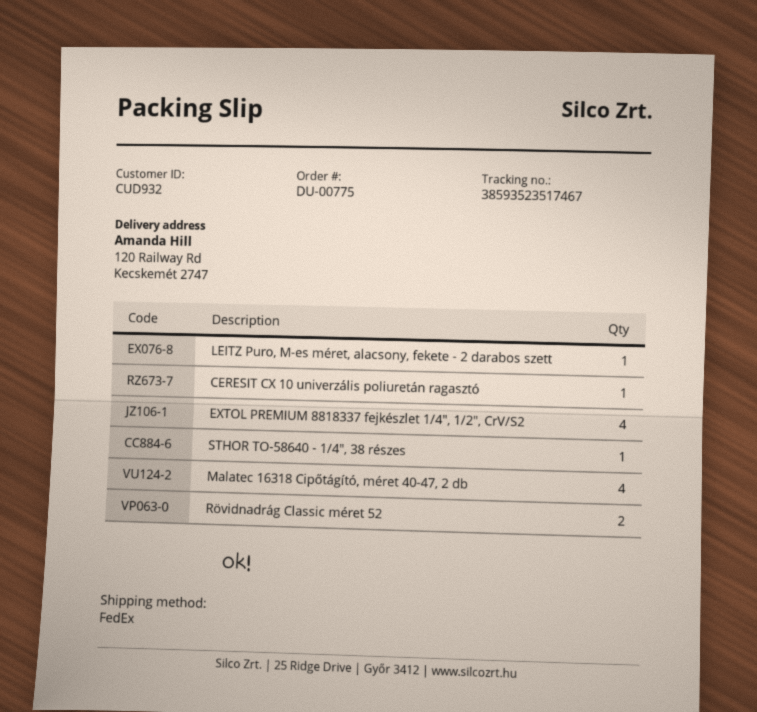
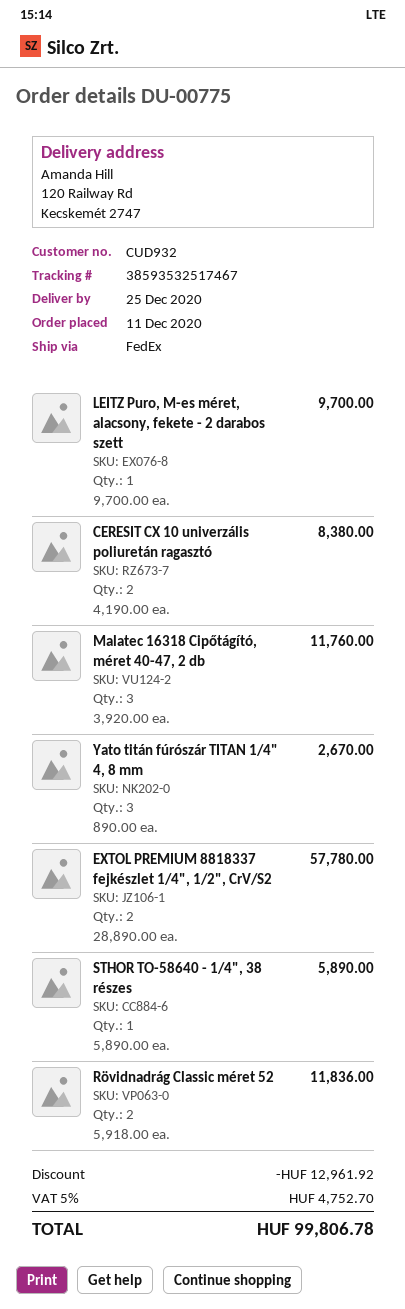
tracking number: 38593523517467 -> 38593532517467
CERESIT CX 10 univerzális poliuretán ragasztó: 1 -> 2
EXTOL PREMIUM 8818337 fejkészlet 1/4", 1/2", CrV/S2: 4 -> 2
Malatec 16318 Cipőtágító, méret 40-47, 2 db: 4 -> 3
Yato titán fúrószár TITAN 1/4" 4, 8 mm: none -> 3

